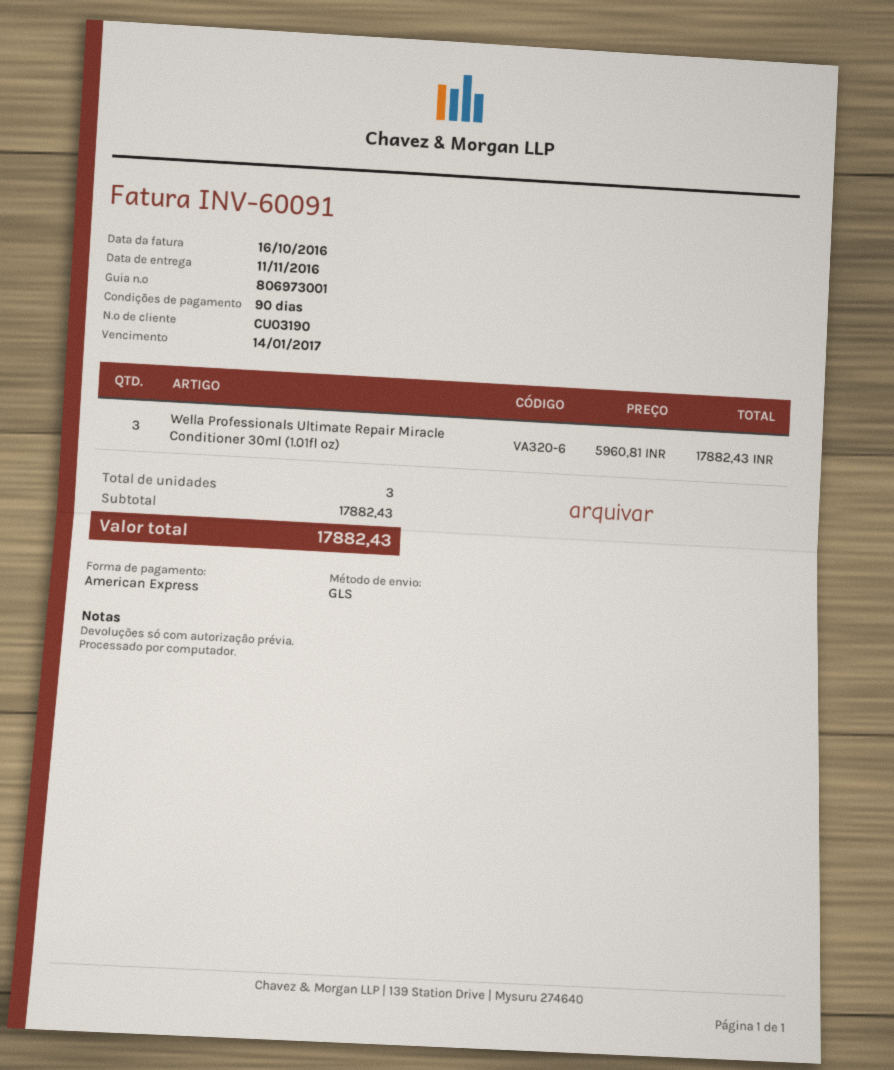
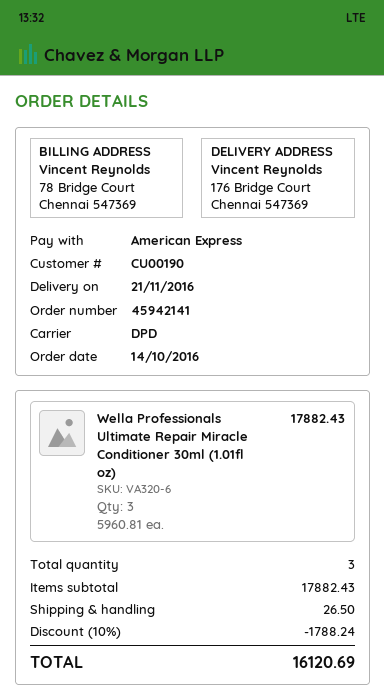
delivery date: 2016-11-11 -> 2016-11-21
customer number: CU03190 -> CU00190
shipping method: GLS -> DPD
discount: none -> 10% = 1788.24
shipping: none -> 26.50
total: 17882.43 -> 16120.69

